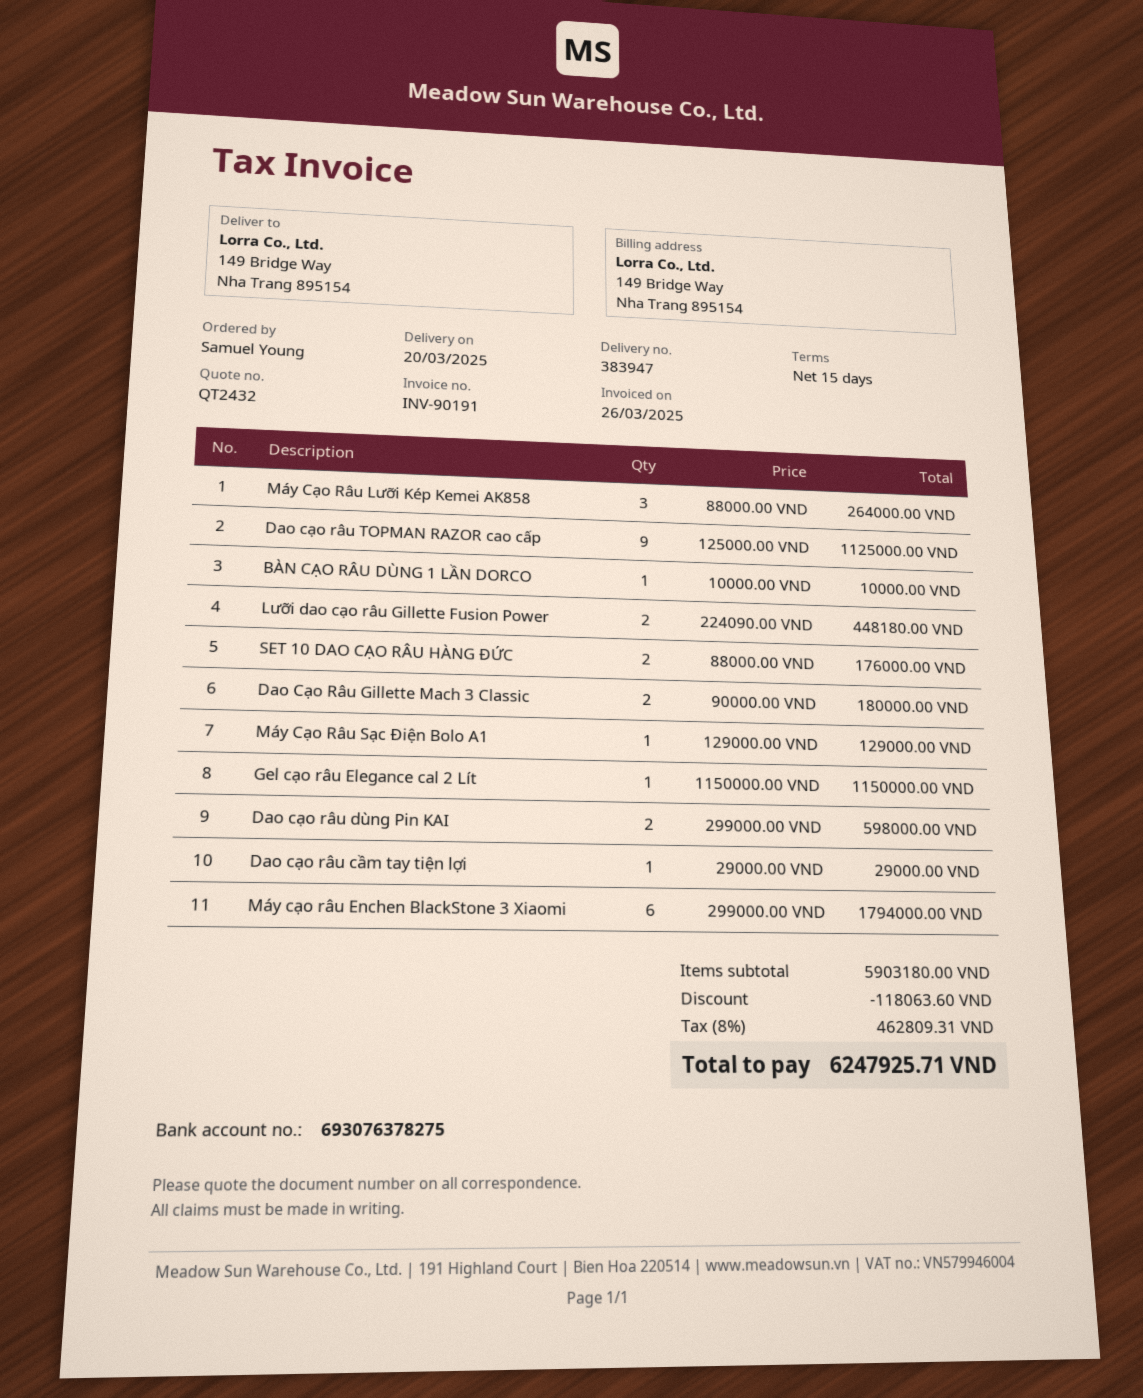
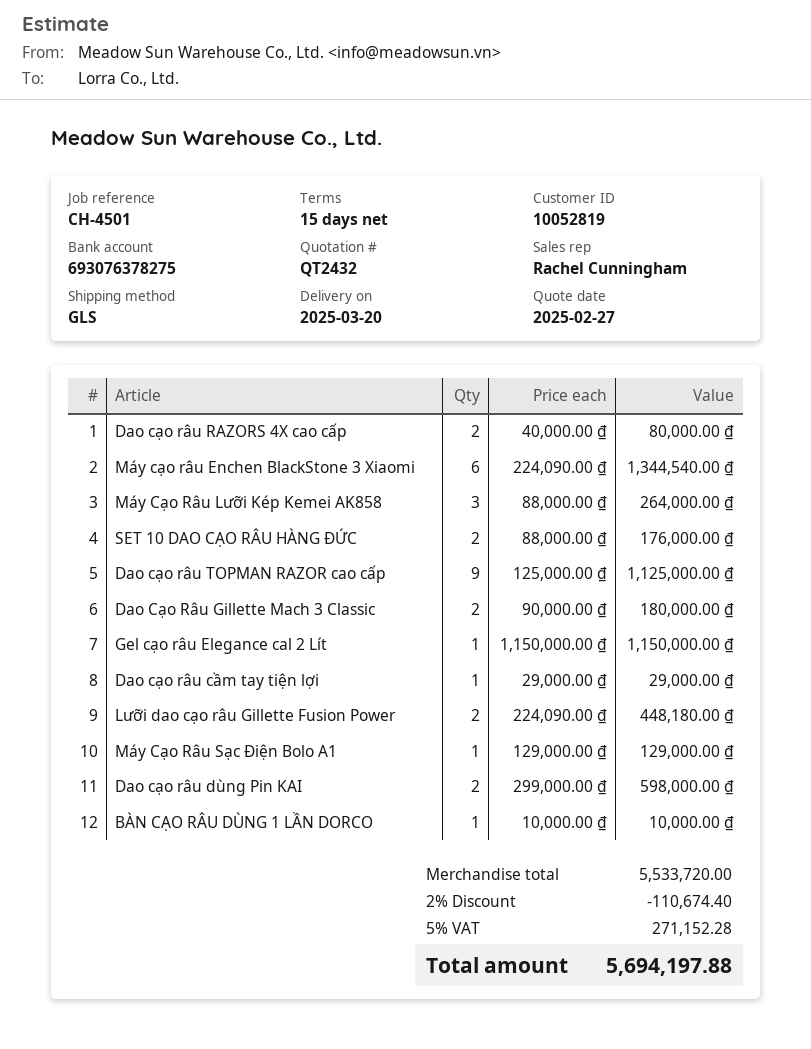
Máy cạo râu Enchen BlackStone 3 Xiaomi: 6 x 299000.00 = 1794000.00 -> 6 x 224090.00 = 1344540.00
Dao cạo râu RAZORS 4X cao cấp: none -> 2 x 40000.00 = 80000.00
subtotal: 5903180.00 -> 5533720.00
discount: 118063.60 -> 110674.40
tax: 8% = 462809.31 -> 5% = 271152.28
total: 6247925.71 -> 5694197.88

